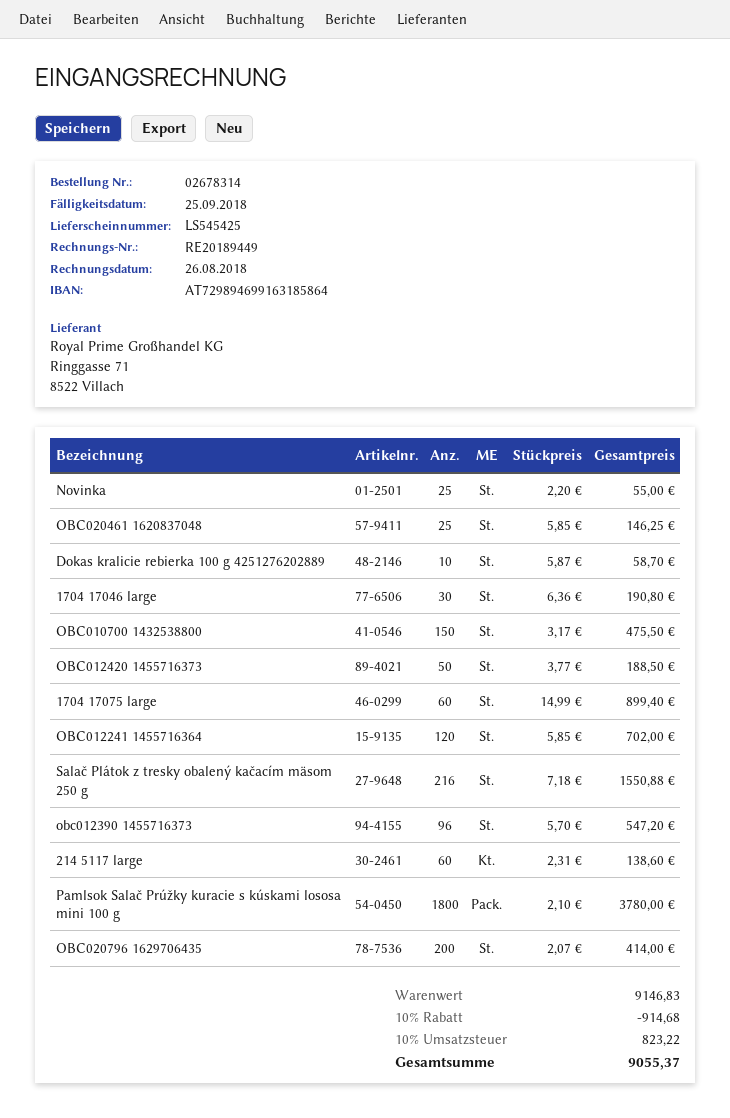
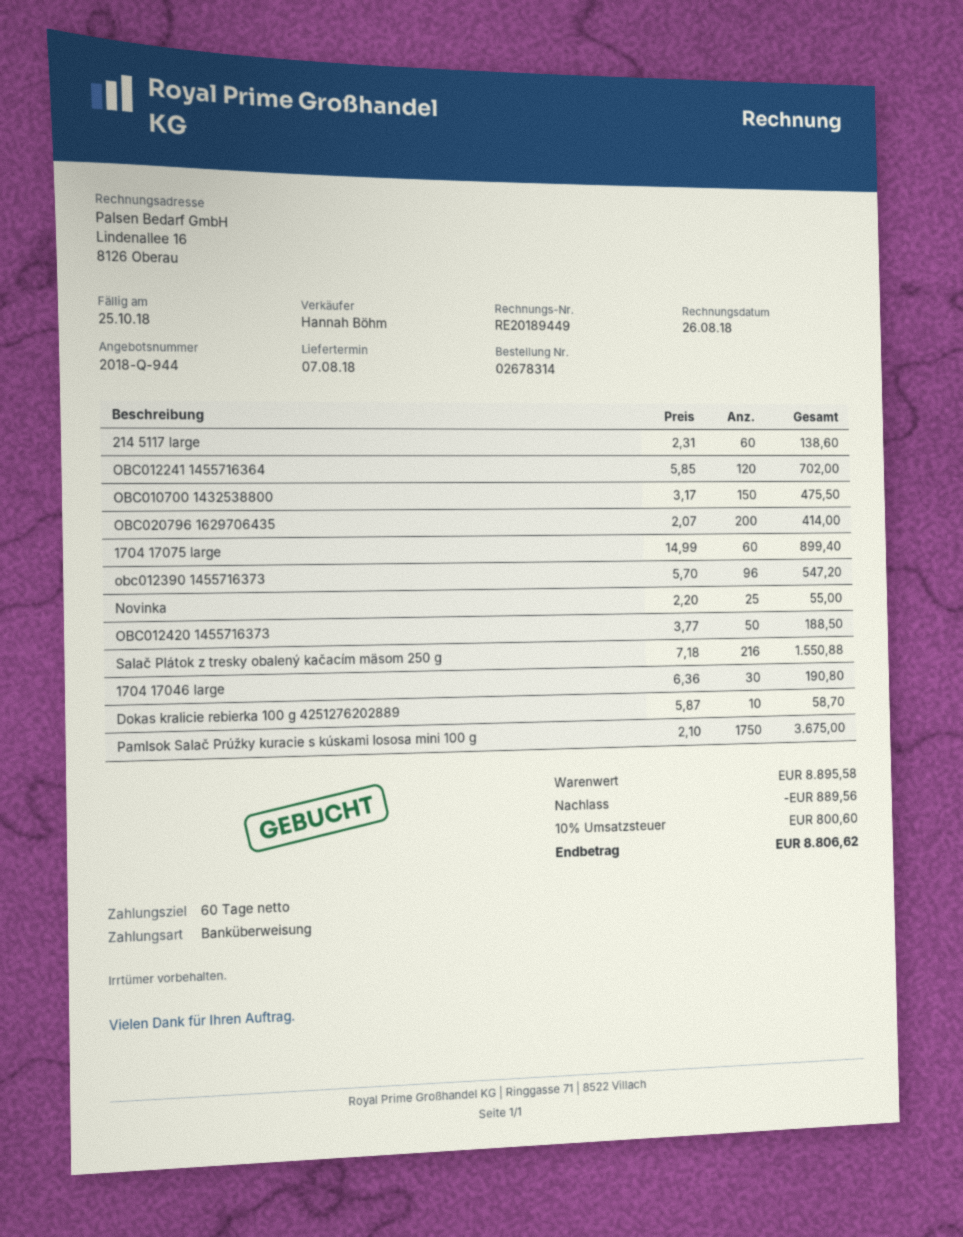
due date: 2018-09-25 -> 2018-10-25
OBC020461 1620837048: 25 x 5.85 = 146.25 -> none
Pamlsok Salač Prúžky kuracie s kúskami lososa mini 100 g: 1800 x 2.10 = 3780.00 -> 1750 x 2.10 = 3675.00
subtotal: 9146.83 -> 8895.58
discount: 914.68 -> 889.56
tax: 10% = 823.22 -> 10% = 800.60
total: 9055.37 -> 8806.62

